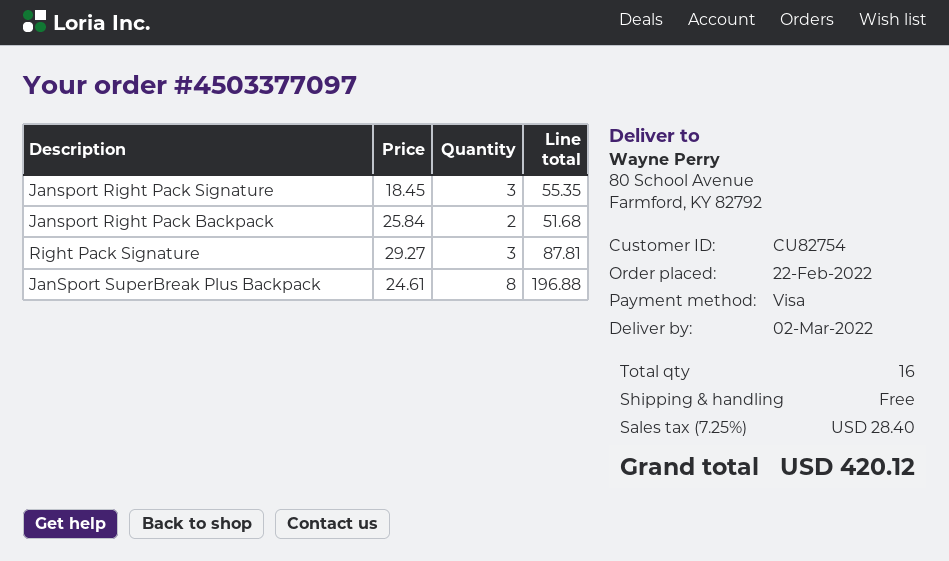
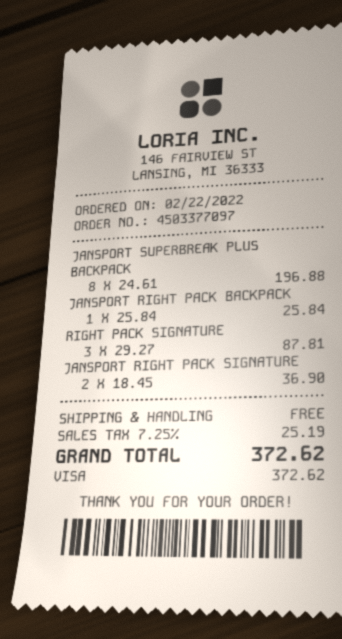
Jansport Right Pack Signature: 3 x 18.45 = 55.35 -> 2 x 18.45 = 36.90
Jansport Right Pack Backpack: 2 x 25.84 = 51.68 -> 1 x 25.84 = 25.84
tax: 7.25% = 28.40 -> 7.25% = 25.19
total: 420.12 -> 372.62

